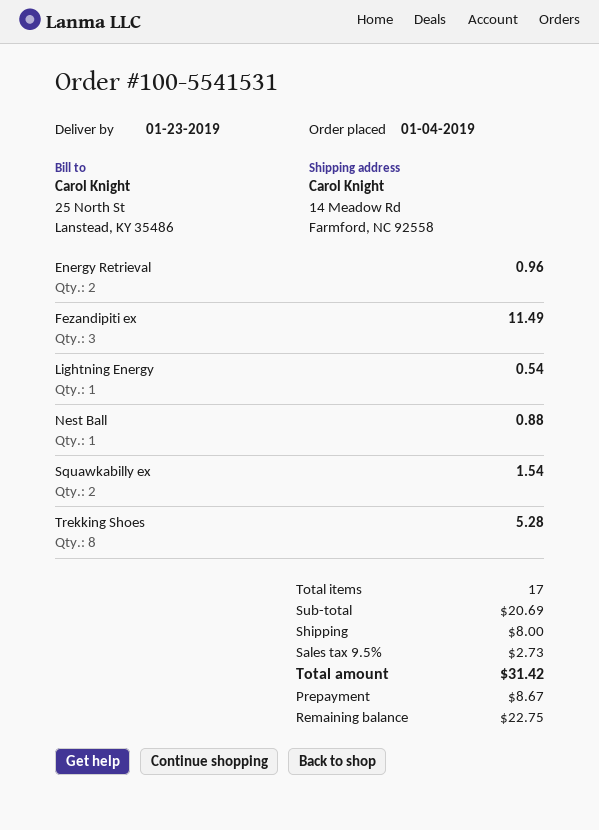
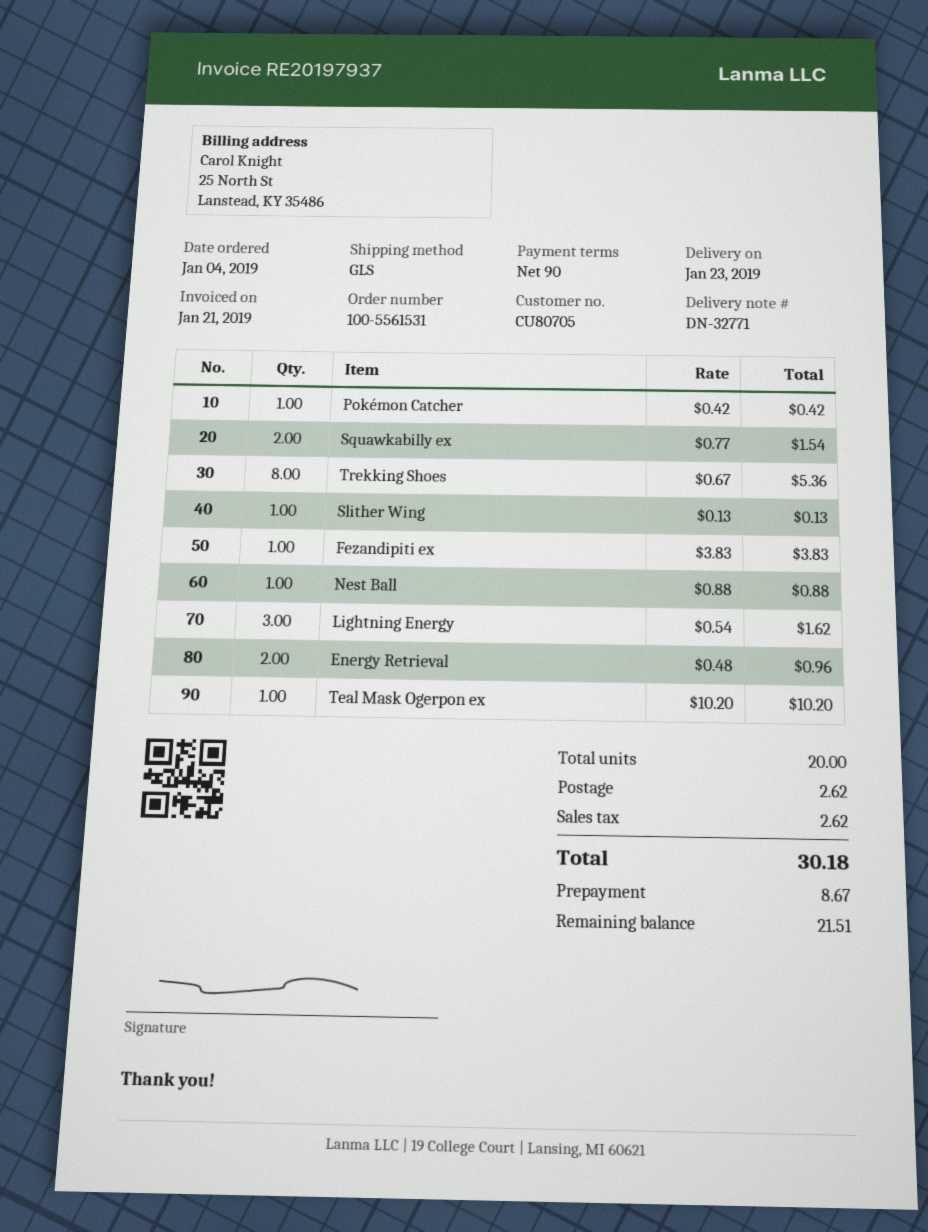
order number: 100-5541531 -> 100-5561531
Fezandipiti ex: 3 for 11.49 -> 1 for 3.83
Lightning Energy: 1 for 0.54 -> 3 for 1.62
Trekking Shoes: 8 for 5.28 -> 8 for 5.36
Pokémon Catcher: none -> 1 for 0.42
Slither Wing: none -> 1 for 0.13
Teal Mask Ogerpon ex: none -> 1 for 10.20
total quantity: 17 -> 20
shipping: 8.00 -> 2.62
tax: 2.73 -> 2.62
total: 31.42 -> 30.18
balance: 22.75 -> 21.51

